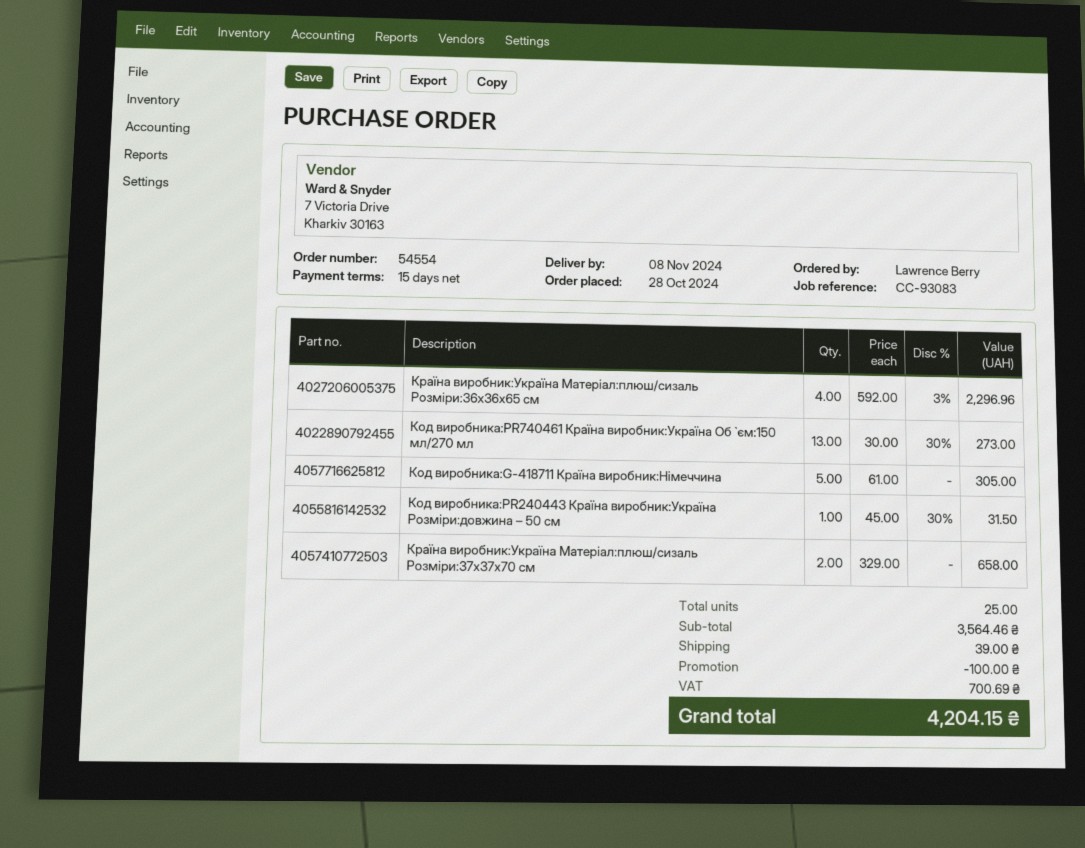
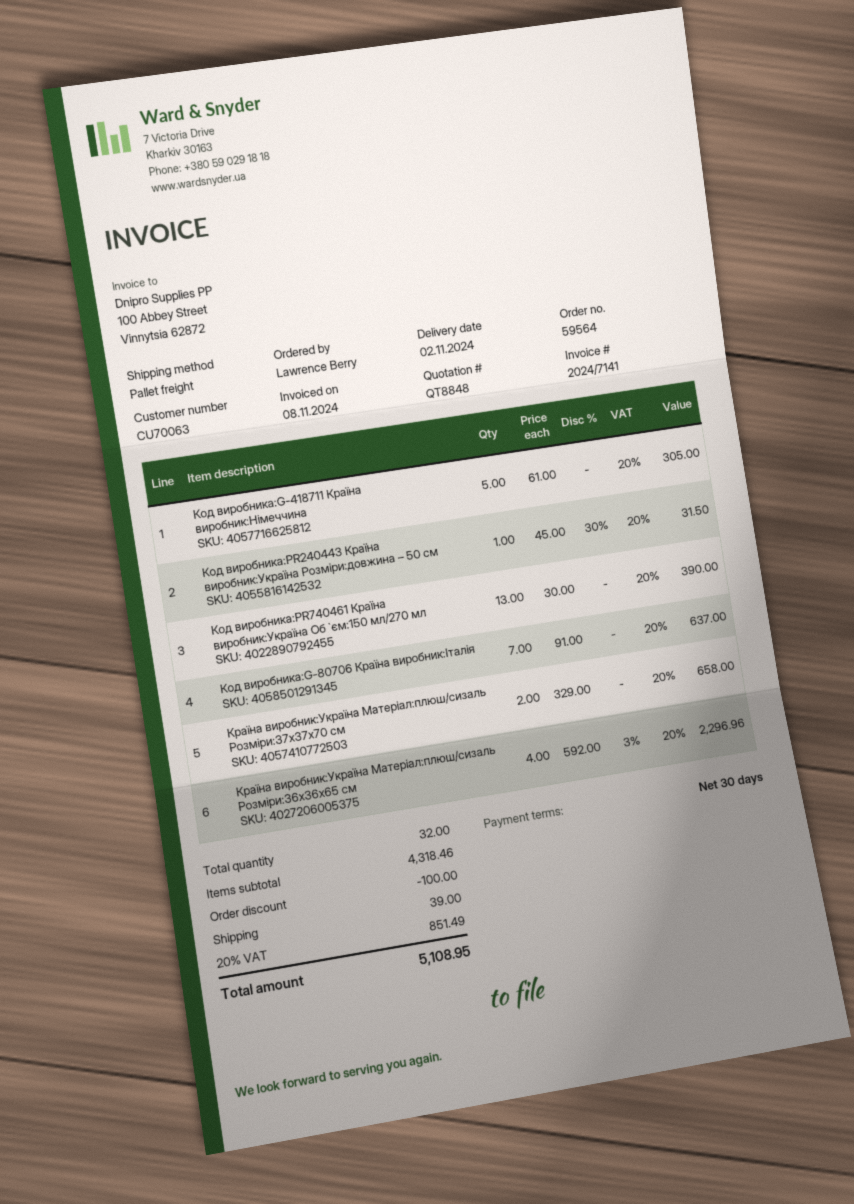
order number: 54554 -> 59564
delivery date: 2024-11-08 -> 2024-11-02
payment terms: 15 days -> 30 days
Код виробника:PR740461 Країна виробник:Україна Об `єм:150 мл/270 мл: 13 x 30.00 - 30% = 273.00 -> 13 x 30.00 = 390.00
Код виробника:G-80706 Країна виробник:Італія: none -> 7 x 91.00 = 637.00
total quantity: 25 -> 32
subtotal: 3564.46 -> 4318.46
tax: 700.69 -> 851.49
total: 4204.15 -> 5108.95

